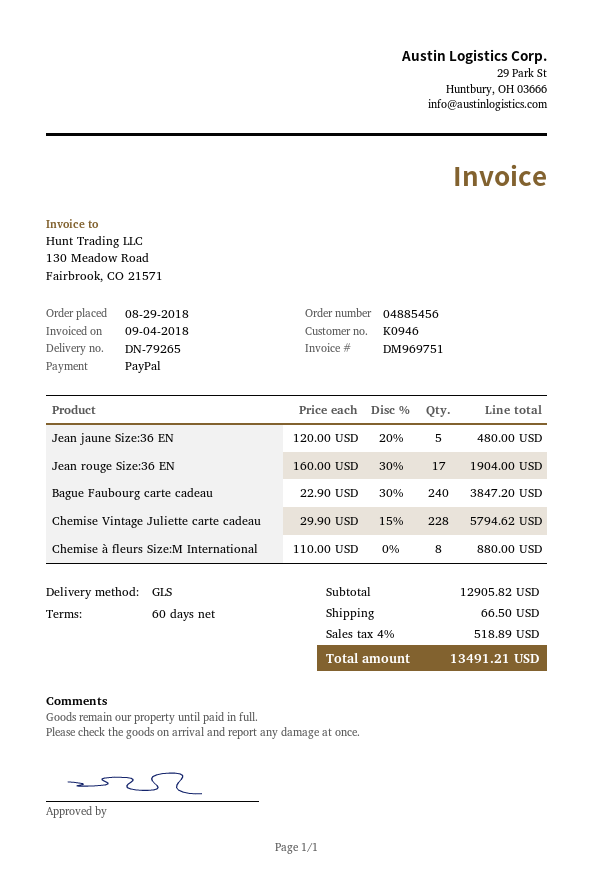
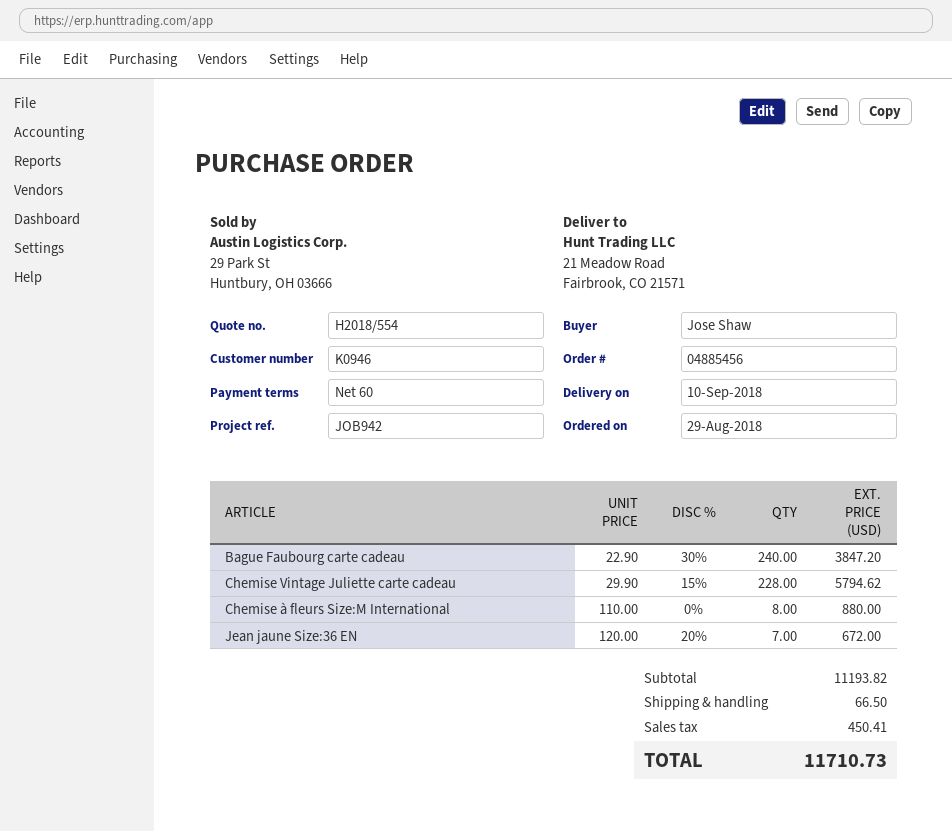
Jean jaune Size:36 EN: 5 x 120.00 - 20% = 480.00 -> 7 x 120.00 - 20% = 672.00
Jean rouge Size:36 EN: 17 x 160.00 - 30% = 1904.00 -> none
subtotal: 12905.82 -> 11193.82
tax: 518.89 -> 450.41
total: 13491.21 -> 11710.73

